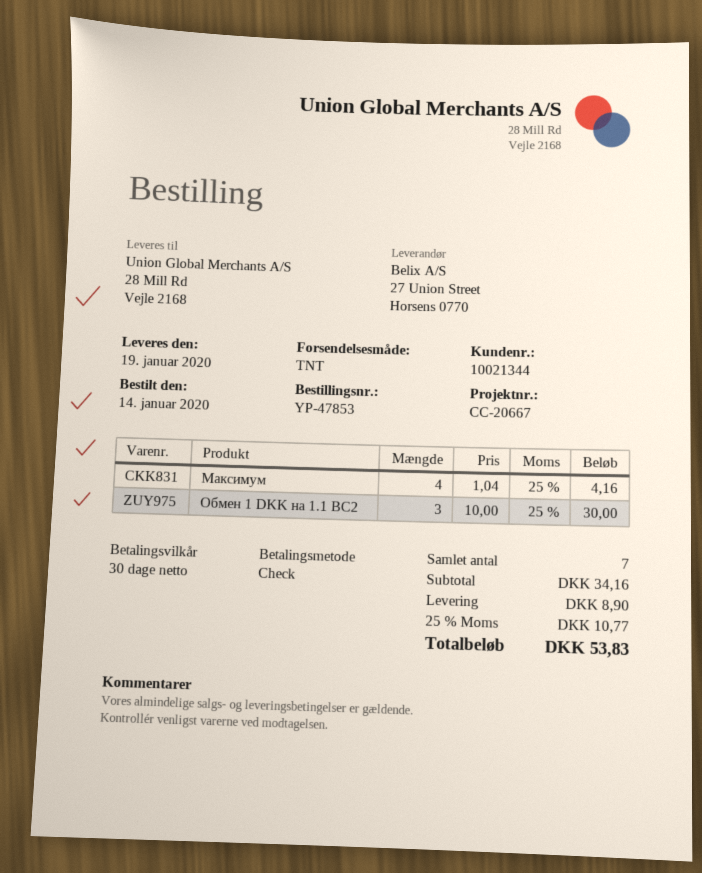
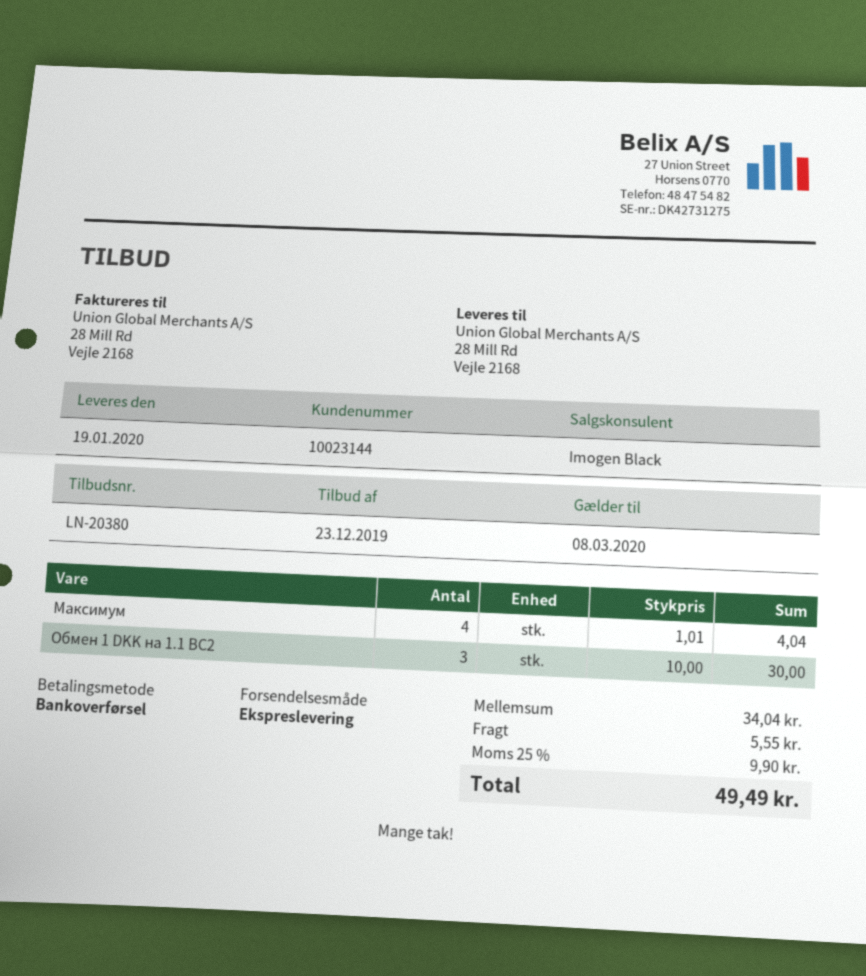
customer number: 10021344 -> 10023144
payment method: cheque -> bank transfer
shipping method: TNT -> express
Максимум: 4 x 1.04 = 4.16 -> 4 x 1.01 = 4.04
subtotal: 34.16 -> 34.04
shipping: 8.90 -> 5.55
tax: 25% = 10.77 -> 25% = 9.90
total: 53.83 -> 49.49

